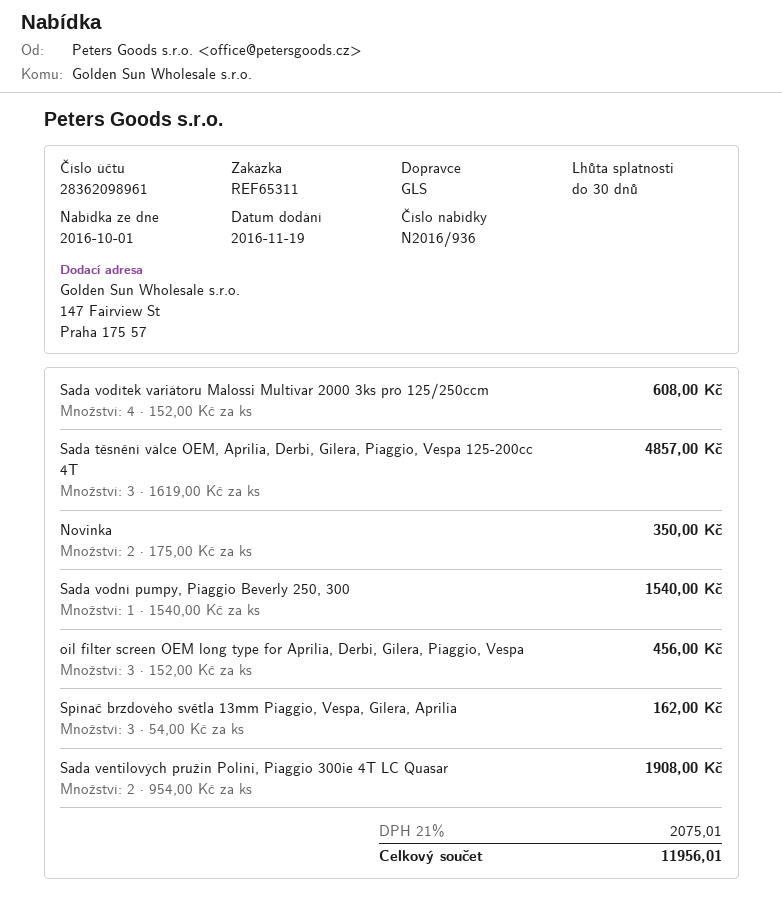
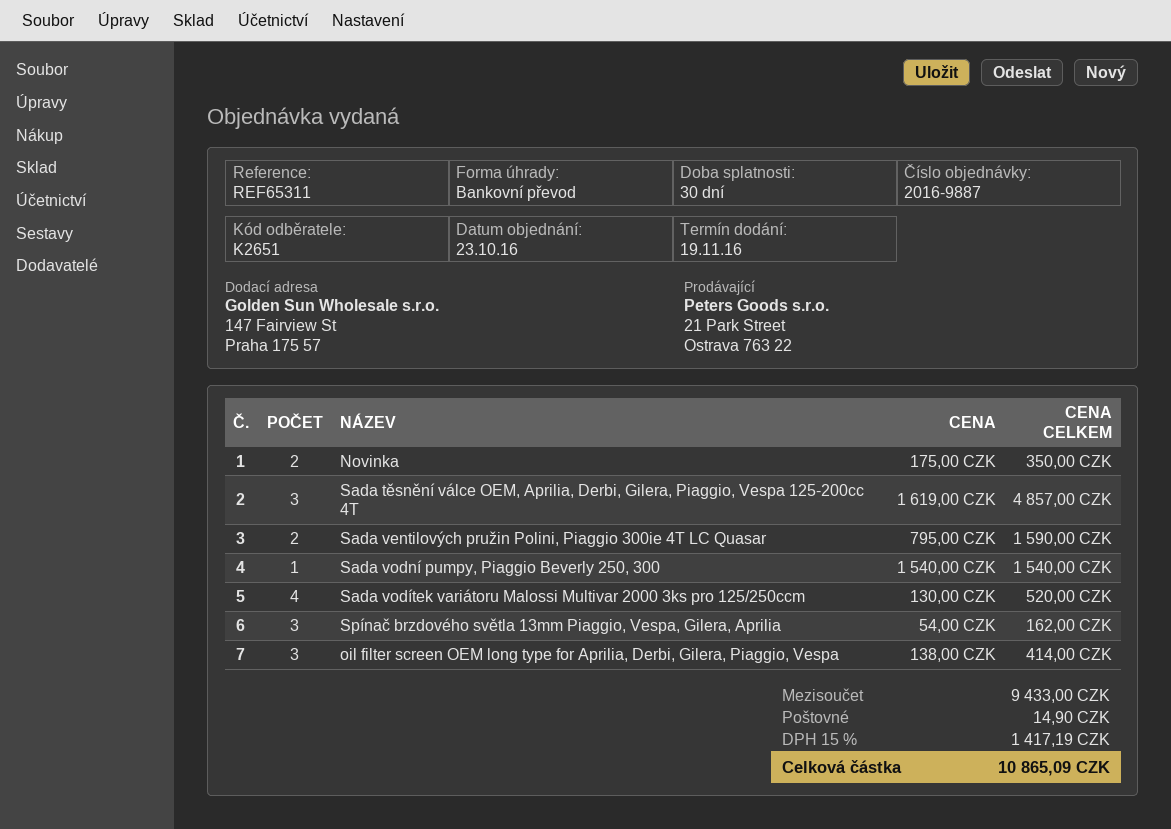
Sada vodítek variátoru Malossi Multivar 2000 3ks pro 125/250ccm: 4 x 152.00 = 608.00 -> 4 x 130.00 = 520.00
oil filter screen OEM long type for Aprilia, Derbi, Gilera, Piaggio, Vespa: 3 x 152.00 = 456.00 -> 3 x 138.00 = 414.00
Sada ventilových pružin Polini, Piaggio 300ie 4T LC Quasar: 2 x 954.00 = 1908.00 -> 2 x 795.00 = 1590.00
shipping: none -> 14.90
tax: 21% = 2075.01 -> 15% = 1417.19
total: 11956.01 -> 10865.09

